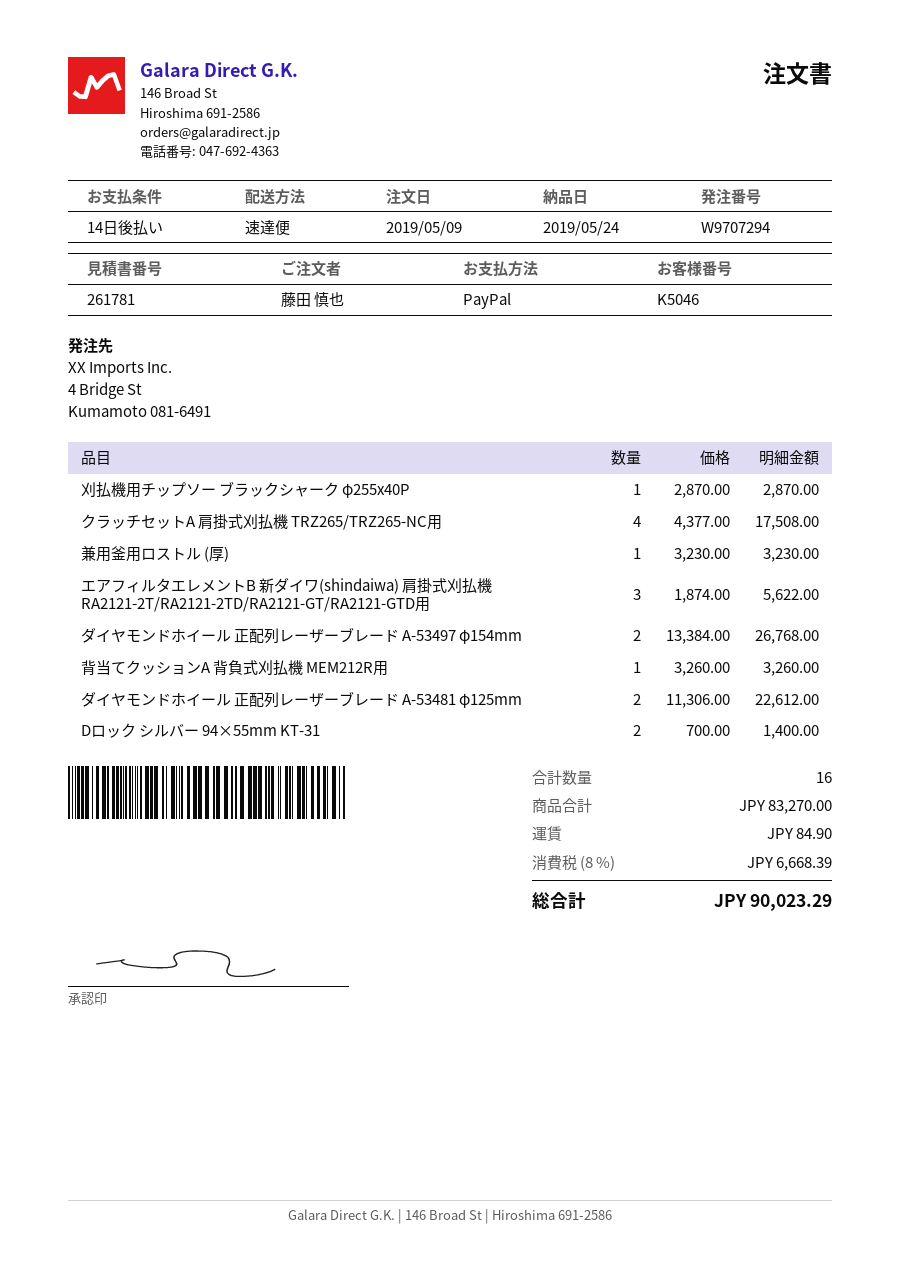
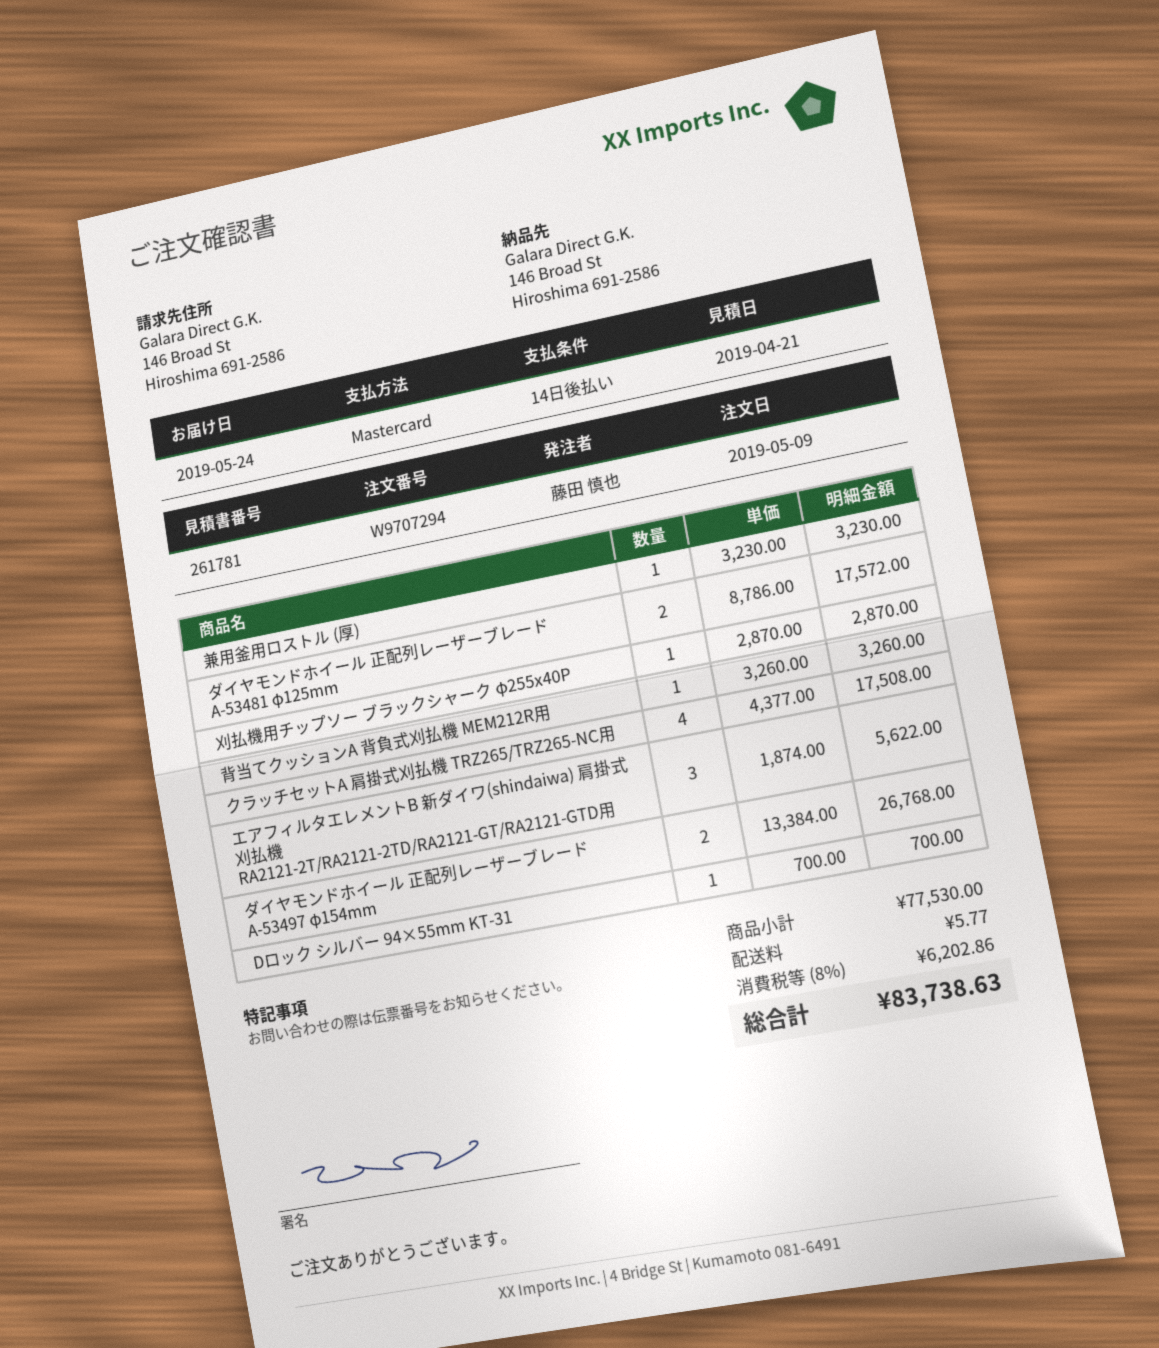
payment method: PayPal -> Mastercard
ダイヤモンドホイール 正配列レーザーブレード A-53481 φ125mm: 2 x 11306.00 = 22612.00 -> 2 x 8786.00 = 17572.00
Dロック シルバー 94×55mm KT-31: 2 x 700.00 = 1400.00 -> 1 x 700.00 = 700.00
subtotal: 83270.00 -> 77530.00
shipping: 84.90 -> 5.77
tax: 8% = 6668.39 -> 8% = 6202.86
total: 90023.29 -> 83738.63

